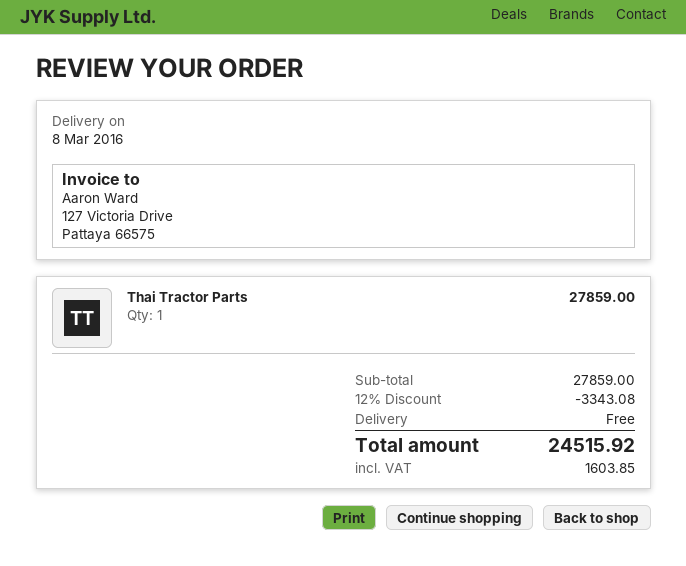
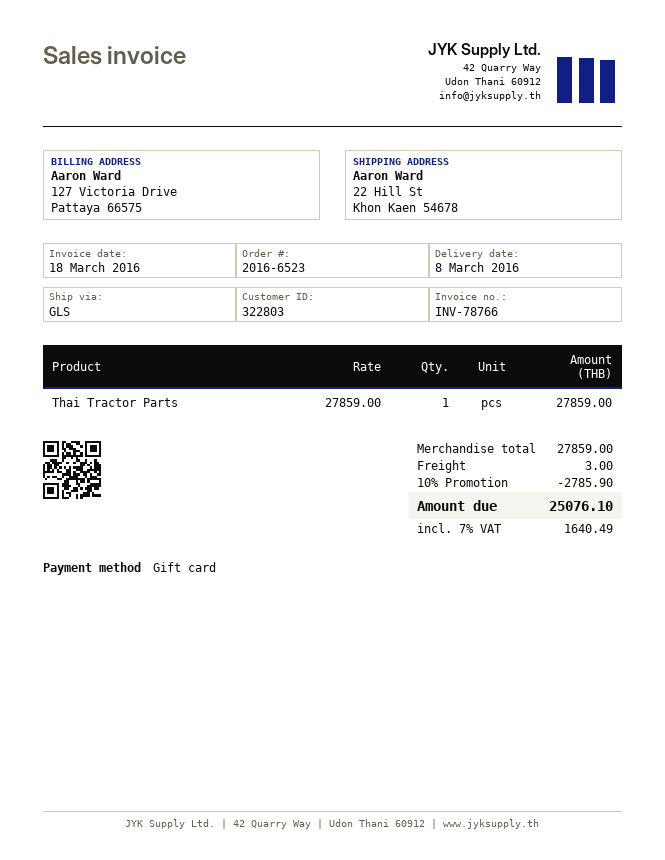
discount: 12% = 3343.08 -> 10% = 2785.90
shipping: 0.00 -> 3.00
tax: 1603.85 -> 1640.49
total: 24515.92 -> 25076.10

